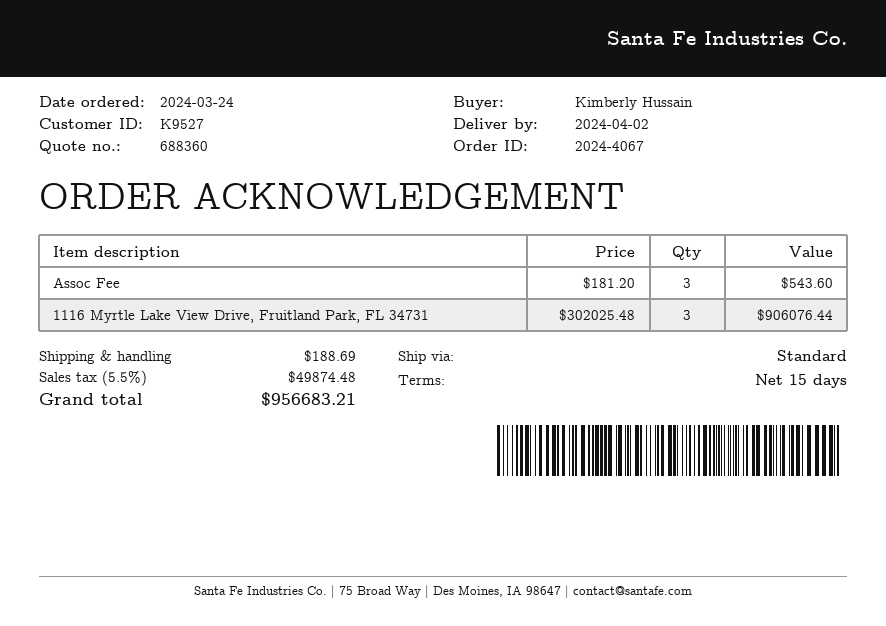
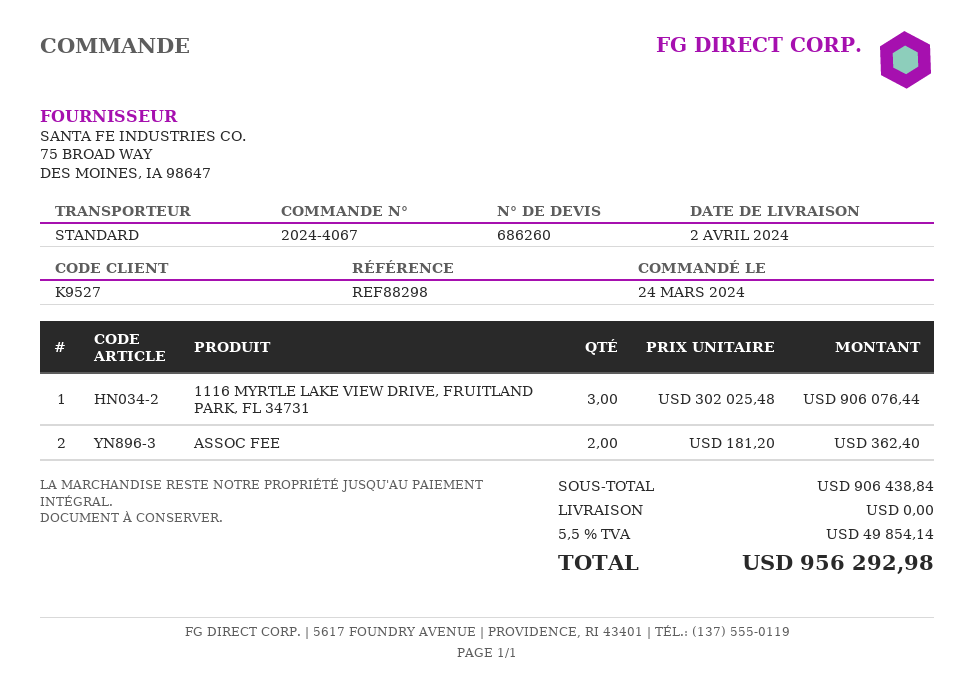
quote number: 688360 -> 686260
Assoc Fee: 3 x 181.20 = 543.60 -> 2 x 181.20 = 362.40
shipping: 188.69 -> 0.00
tax: 5.5% = 49874.48 -> 5.5% = 49854.14
total: 956683.21 -> 956292.98

